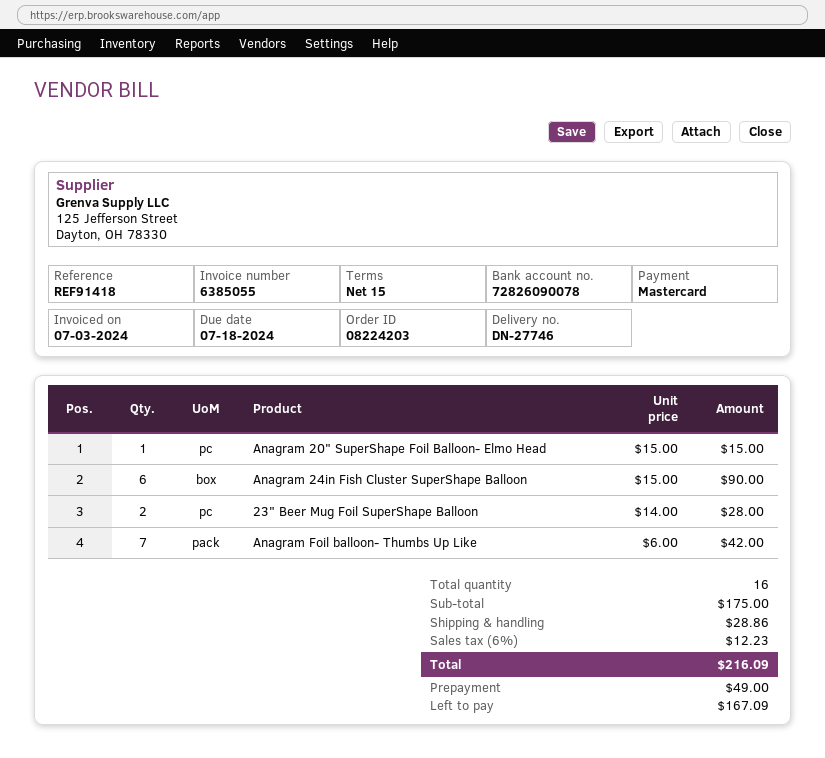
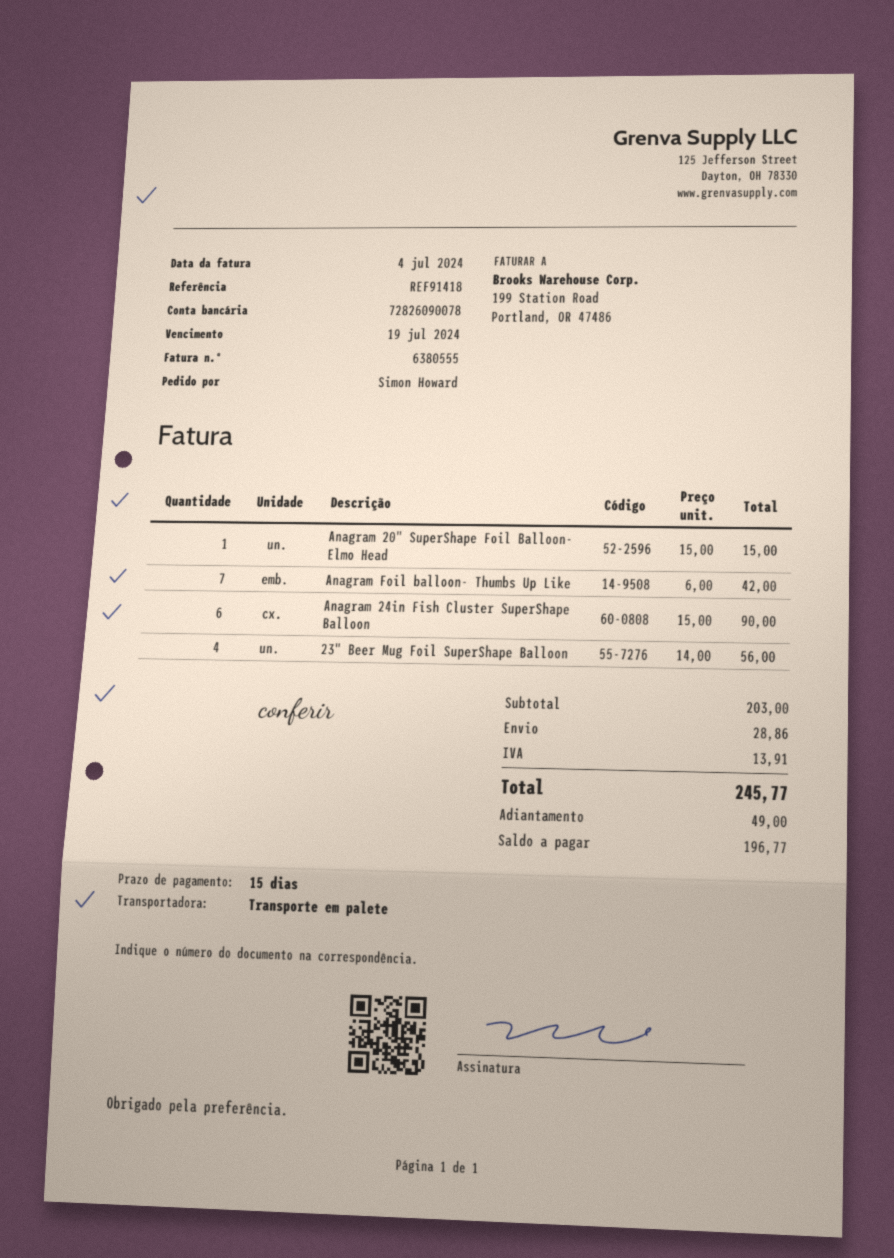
invoice number: 6385055 -> 6380555
invoice date: 2024-07-03 -> 2024-07-04
due date: 2024-07-18 -> 2024-07-19
23" Beer Mug Foil SuperShape Balloon: 2 x 14.00 = 28.00 -> 4 x 14.00 = 56.00
subtotal: 175.00 -> 203.00
tax: 12.23 -> 13.91
total: 216.09 -> 245.77
balance: 167.09 -> 196.77

